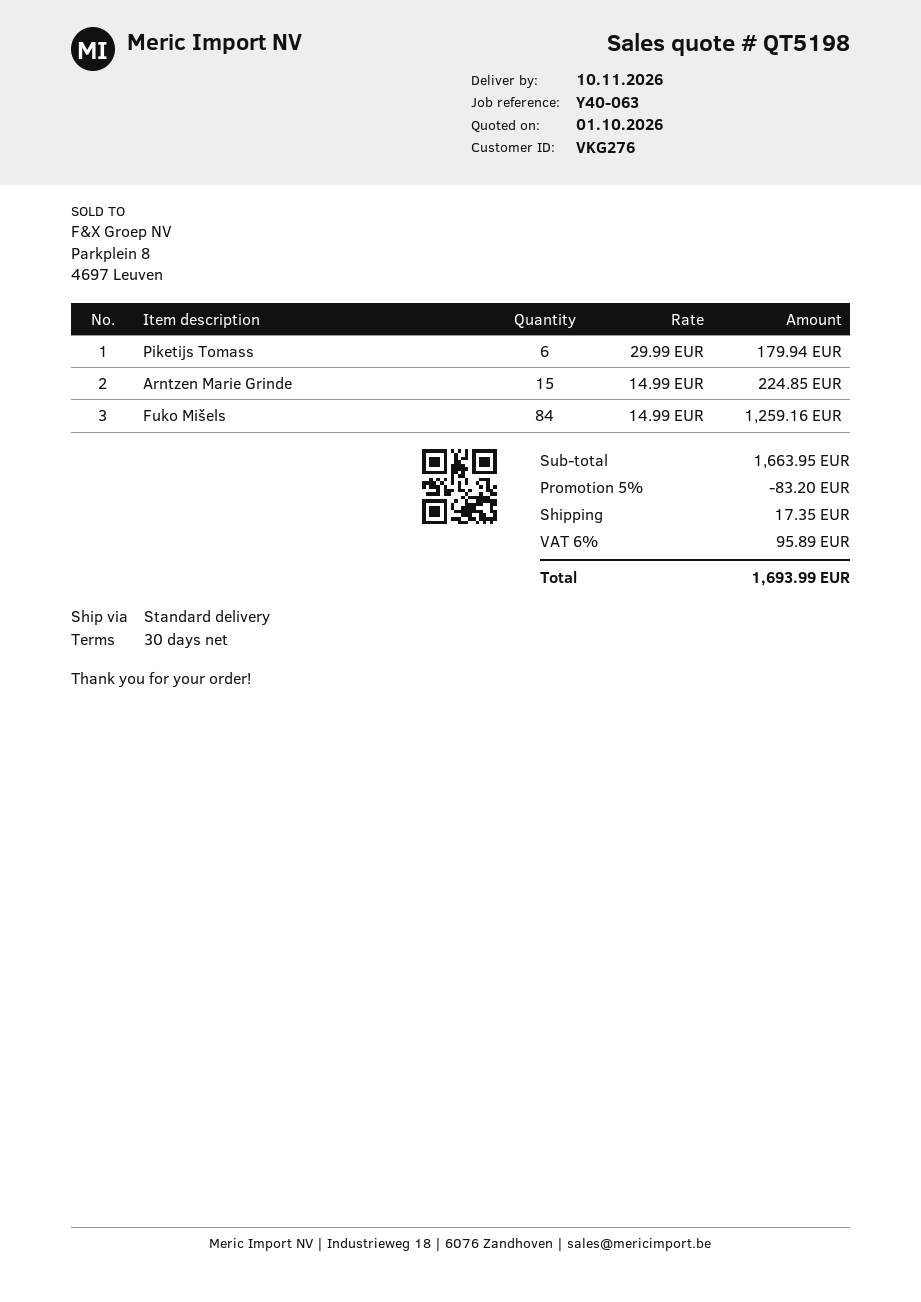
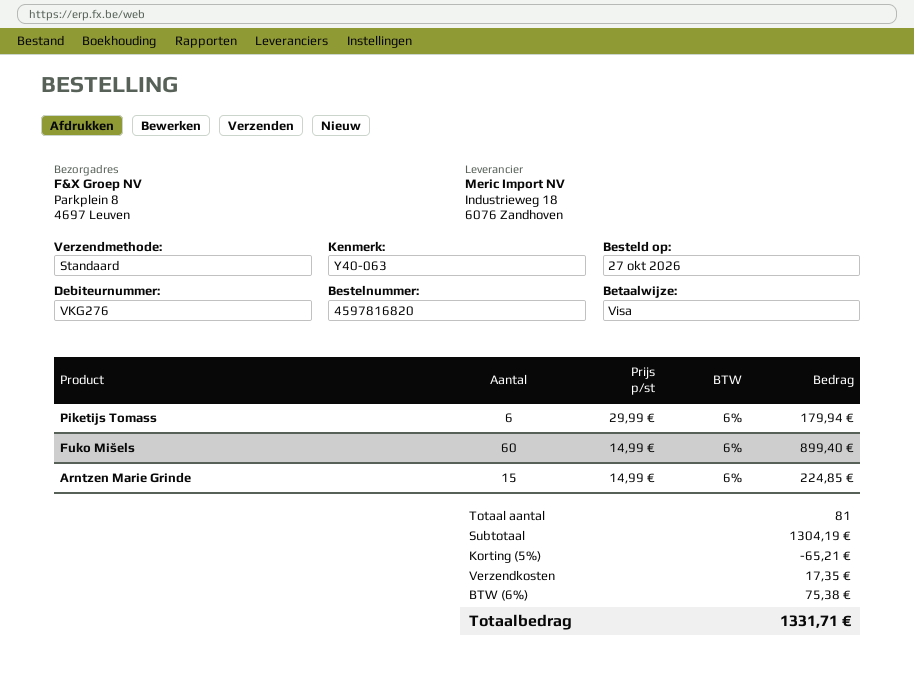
Fuko Mišels: 84 x 14.99 = 1259.16 -> 60 x 14.99 = 899.40
subtotal: 1663.95 -> 1304.19
discount: 5% = 83.20 -> 5% = 65.21
tax: 6% = 95.89 -> 6% = 75.38
total: 1693.99 -> 1331.71

